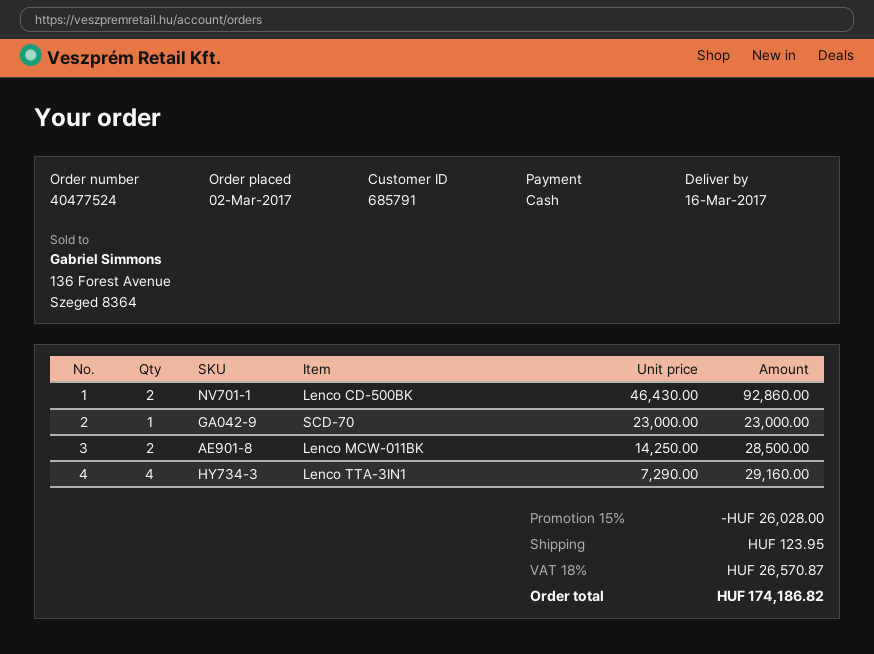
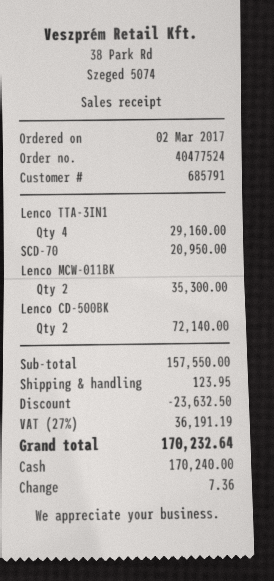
Lenco CD-500BK: 2 for 92860.00 -> 2 for 72140.00
SCD-70: 1 for 23000.00 -> 1 for 20950.00
Lenco MCW-011BK: 2 for 28500.00 -> 2 for 35300.00
discount: 26028.00 -> 23632.50
tax: 18% = 26570.87 -> 27% = 36191.19
total: 174186.82 -> 170232.64

